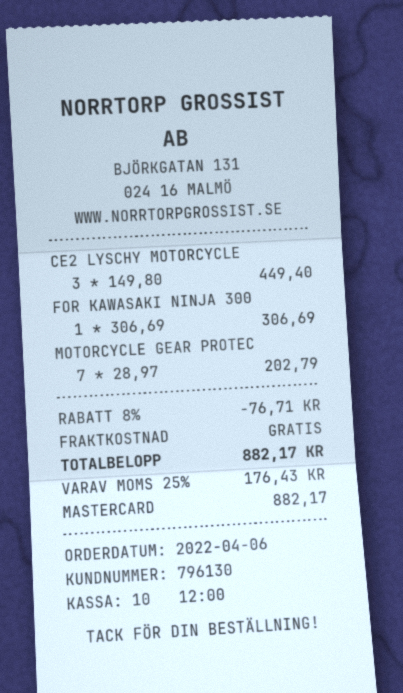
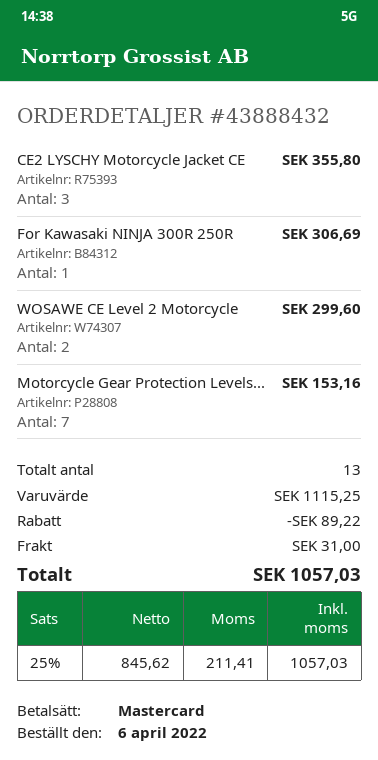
CE2 LYSCHY MOTORCYCLE: 3 for 449.40 -> 3 for 355.80
MOTORCYCLE GEAR PROTEC: 7 for 202.79 -> 7 for 153.16
WOSAWE CE Level 2 Motorcycle: none -> 2 for 299.60
discount: 76.71 -> 89.22
shipping: 0.00 -> 31.00
tax: 25% = 176.43 -> 25% = 211.41
total: 882.17 -> 1057.03

